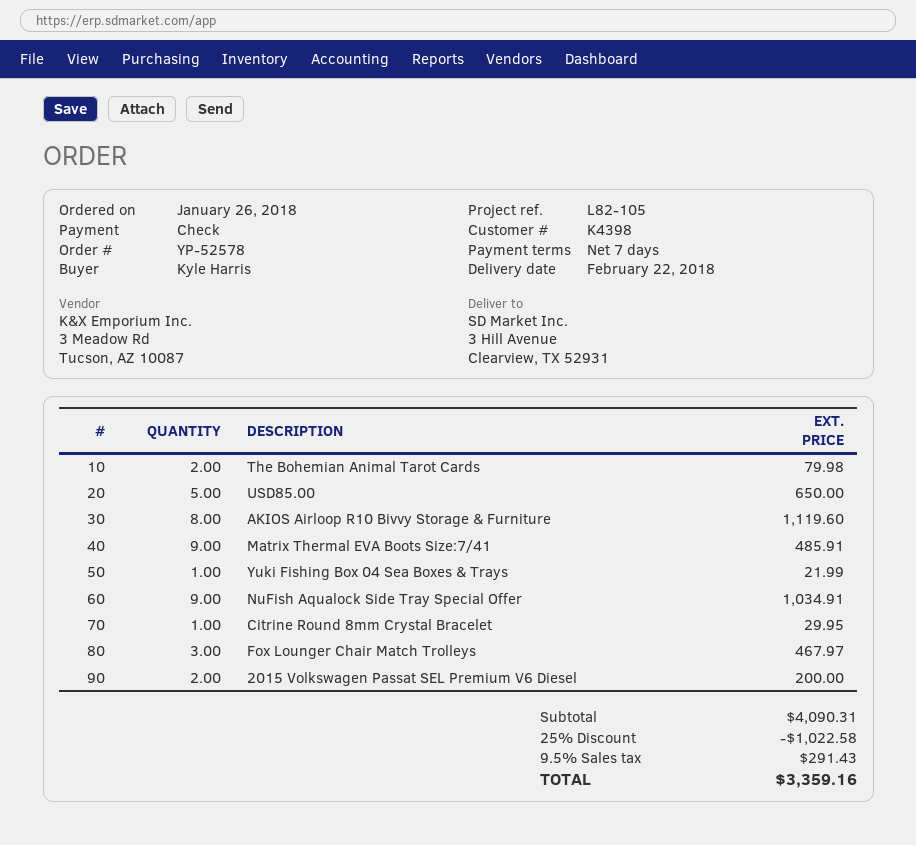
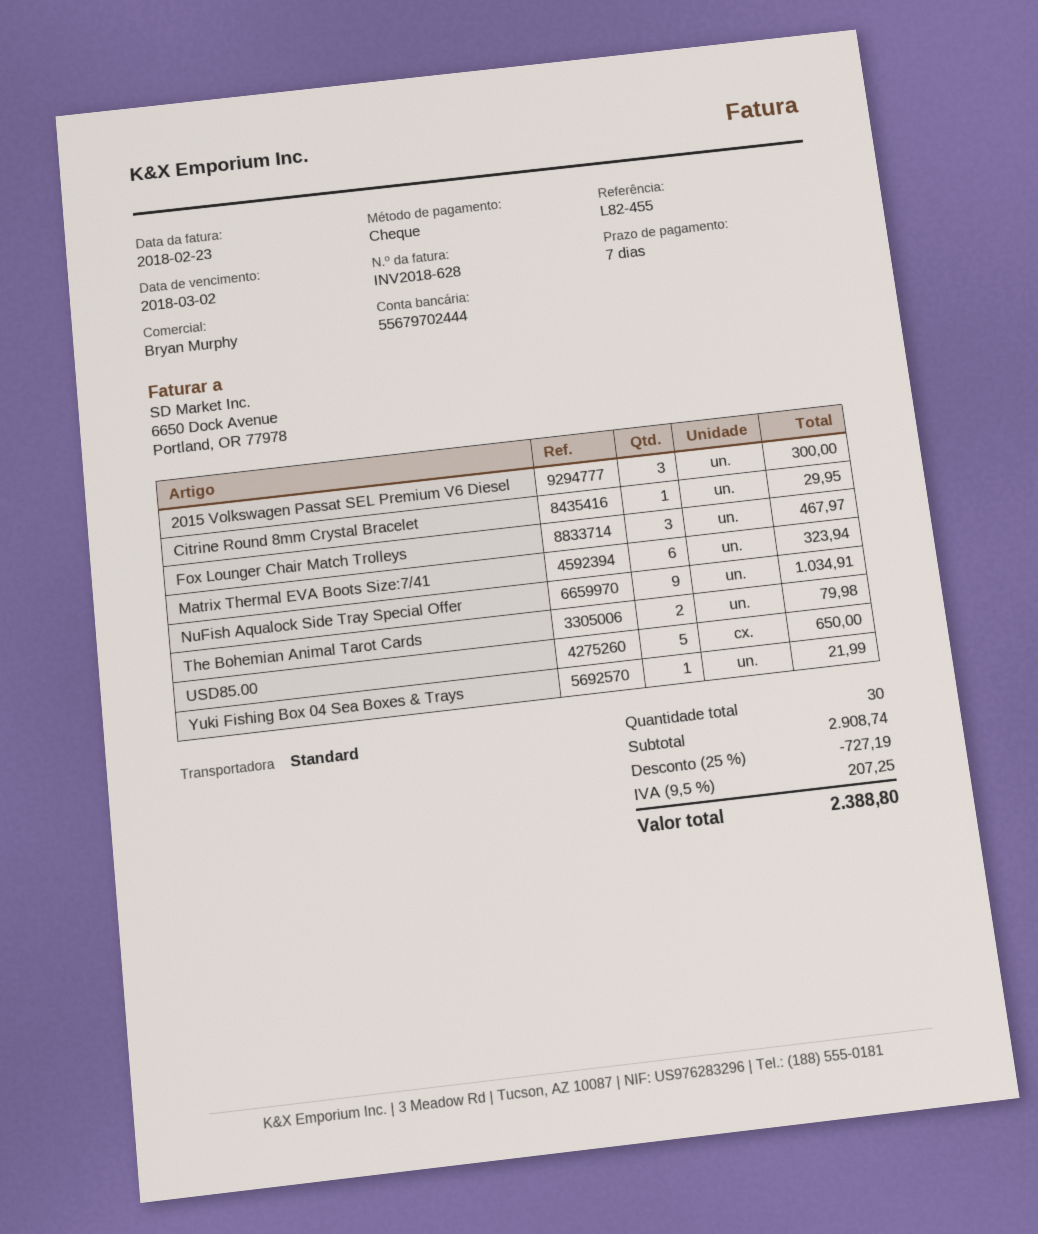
reference: L82-105 -> L82-455
AKIOS Airloop R10 Bivvy Storage & Furniture: 8 for 1119.60 -> none
Matrix Thermal EVA Boots Size:7/41: 9 for 485.91 -> 6 for 323.94
2015 Volkswagen Passat SEL Premium V6 Diesel: 2 for 200.00 -> 3 for 300.00
subtotal: 4090.31 -> 2908.74
discount: 25% = 1022.58 -> 25% = 727.19
tax: 9.5% = 291.43 -> 9.5% = 207.25
total: 3359.16 -> 2388.80

